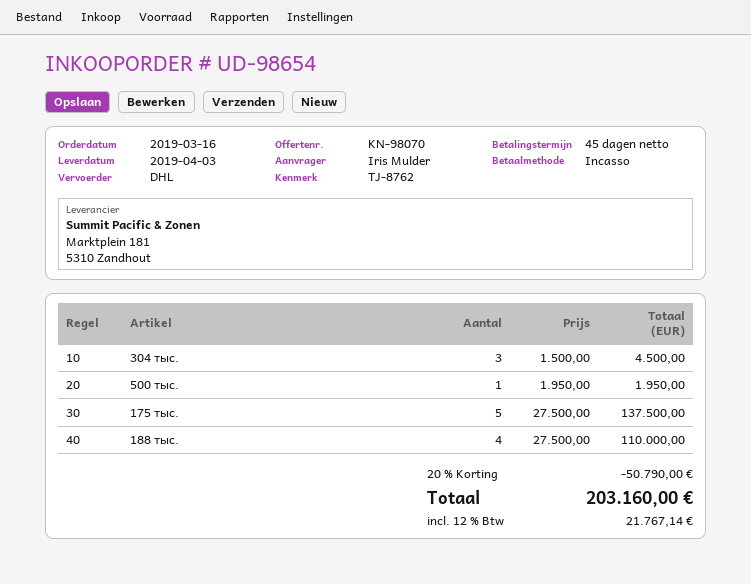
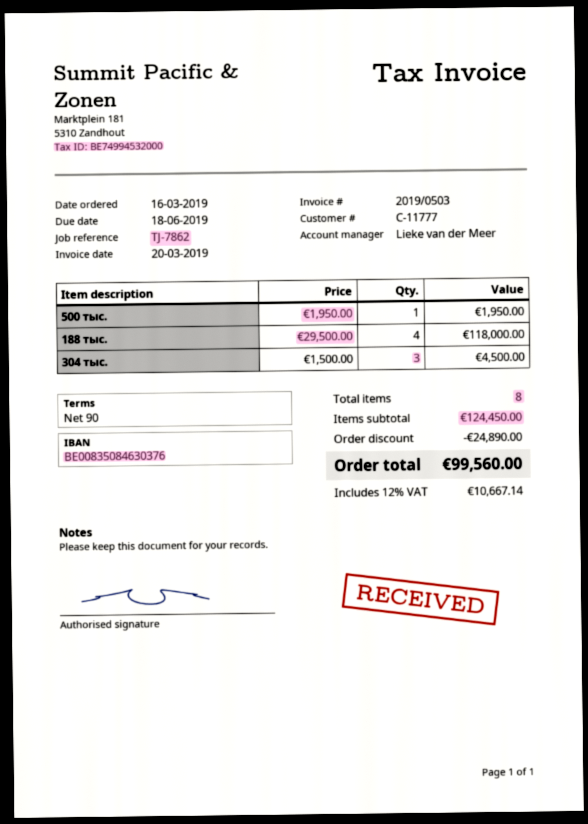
payment terms: 45 days -> 90 days
reference: TJ-8762 -> TJ-7862
175 тыс.: 5 x 27500.00 = 137500.00 -> none
188 тыс.: 4 x 27500.00 = 110000.00 -> 4 x 29500.00 = 118000.00
discount: 50790.00 -> 24890.00
tax: 12% = 21767.14 -> 12% = 10667.14
total: 203160.00 -> 99560.00

